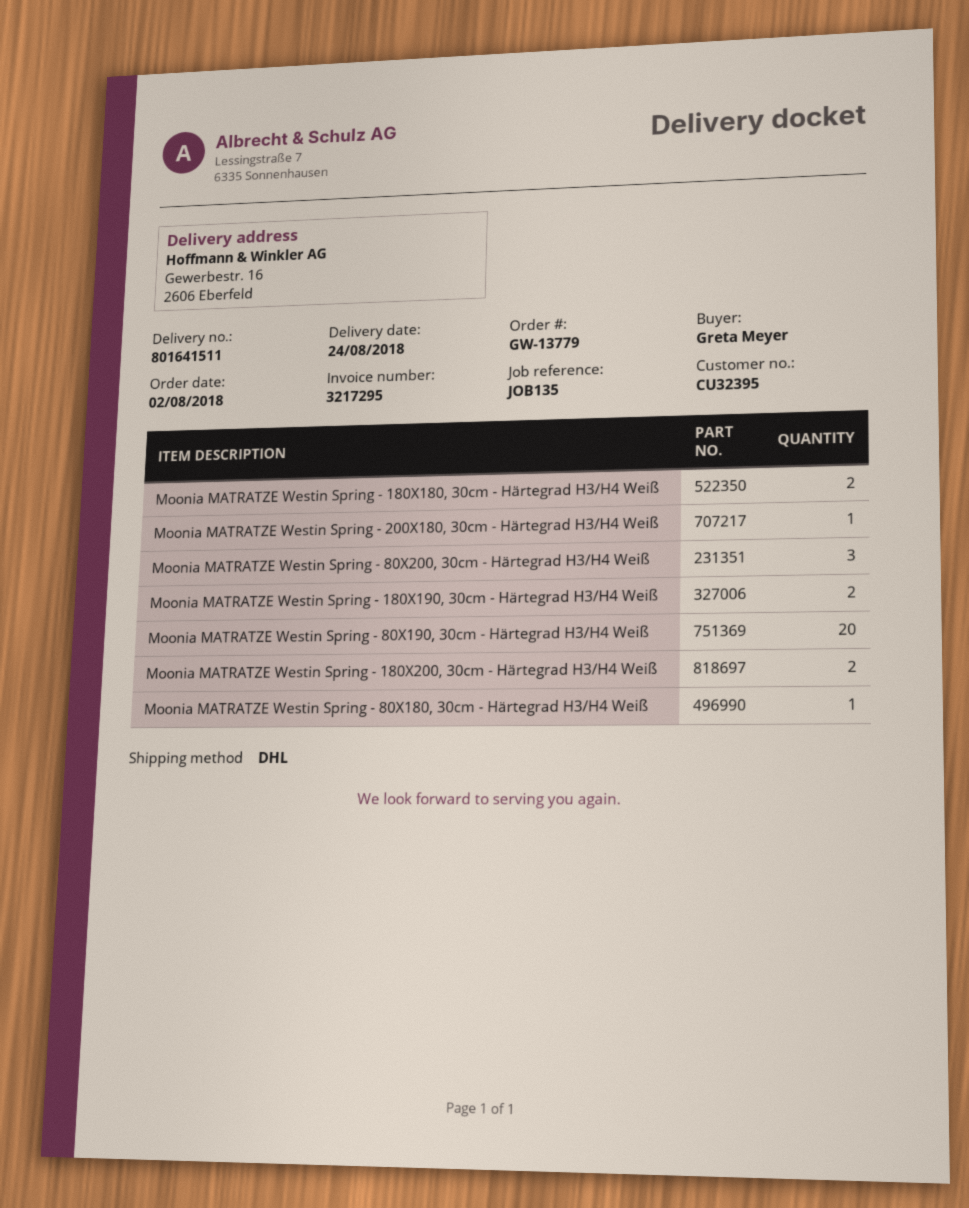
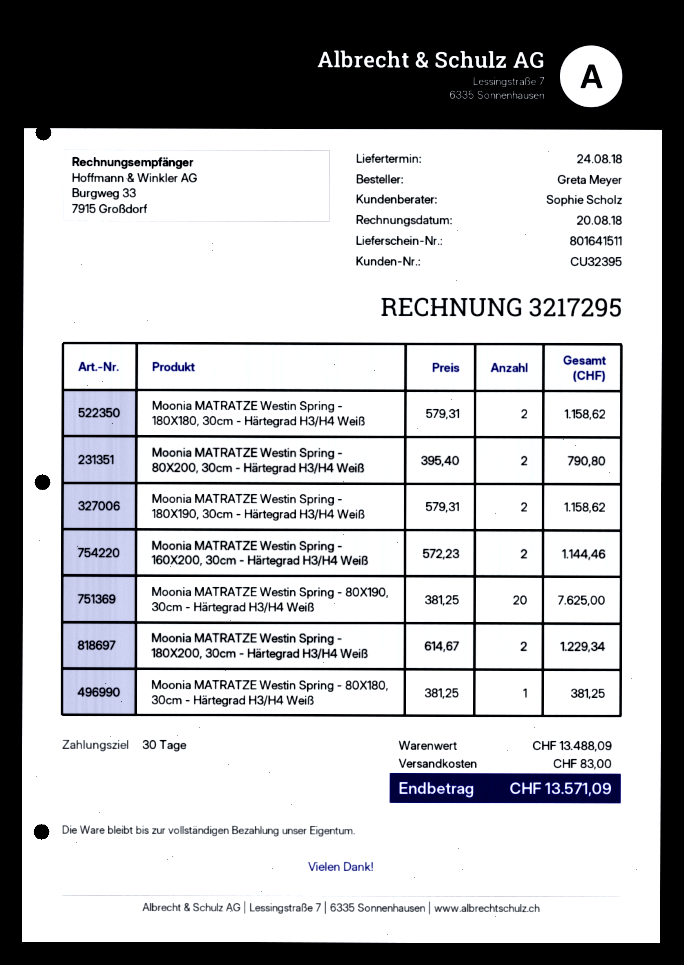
Moonia MATRATZE Westin Spring - 200X180, 30cm - Härtegrad H3/H4 Weiß: 1 -> none
Moonia MATRATZE Westin Spring - 80X200, 30cm - Härtegrad H3/H4 Weiß: 3 -> 2
Moonia MATRATZE Westin Spring - 160X200, 30cm - Härtegrad H3/H4 Weiß: none -> 2

